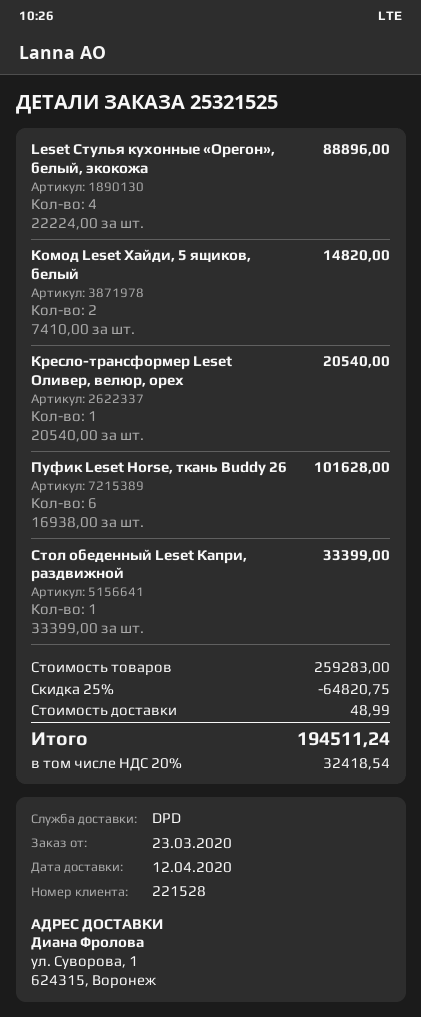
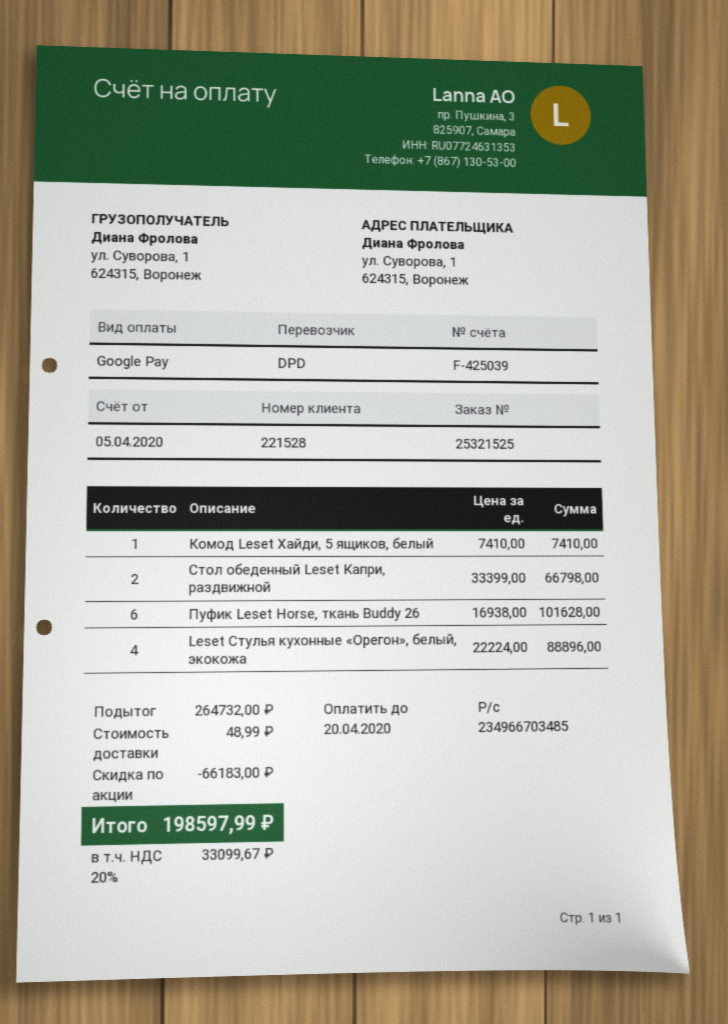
Комод Leset Хайди, 5 ящиков, белый: 2 x 7410.00 = 14820.00 -> 1 x 7410.00 = 7410.00
Кресло-трансформер Leset Оливер, велюр, орех: 1 x 20540.00 = 20540.00 -> none
Стол обеденный Leset Капри, раздвижной: 1 x 33399.00 = 33399.00 -> 2 x 33399.00 = 66798.00
subtotal: 259283.00 -> 264732.00
discount: 64820.75 -> 66183.00
tax: 20% = 32418.54 -> 20% = 33099.67
total: 194511.24 -> 198597.99

